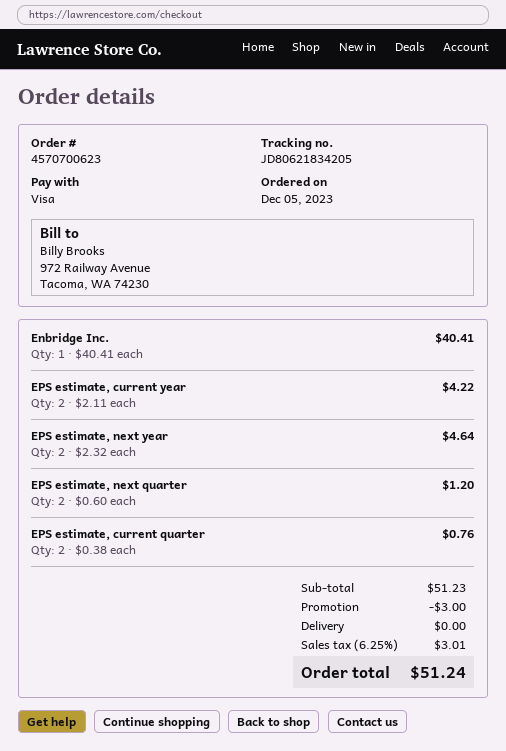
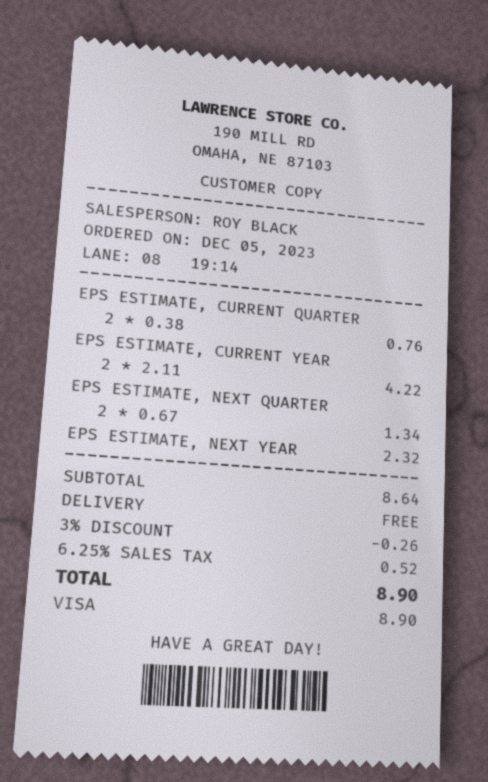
Enbridge Inc.: 1 x 40.41 = 40.41 -> none
EPS estimate, next year: 2 x 2.32 = 4.64 -> 1 x 2.32 = 2.32
EPS estimate, next quarter: 2 x 0.60 = 1.20 -> 2 x 0.67 = 1.34
subtotal: 51.23 -> 8.64
discount: 3.00 -> 0.26
tax: 6.25% = 3.01 -> 6.25% = 0.52
total: 51.24 -> 8.90

